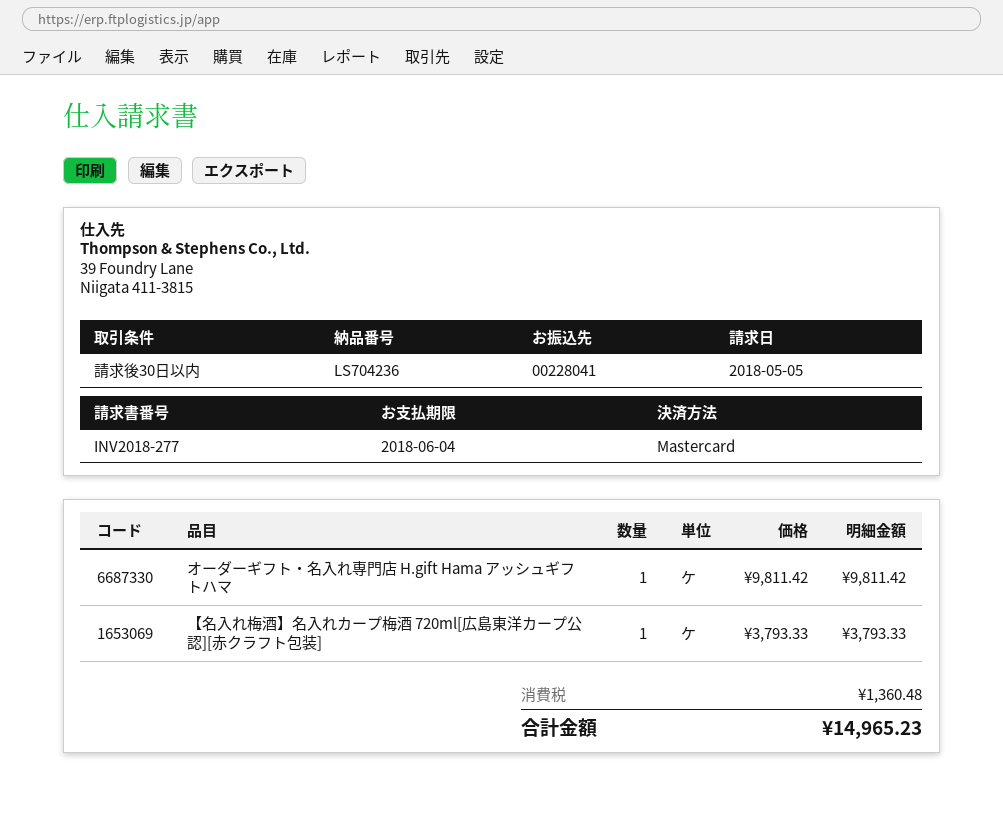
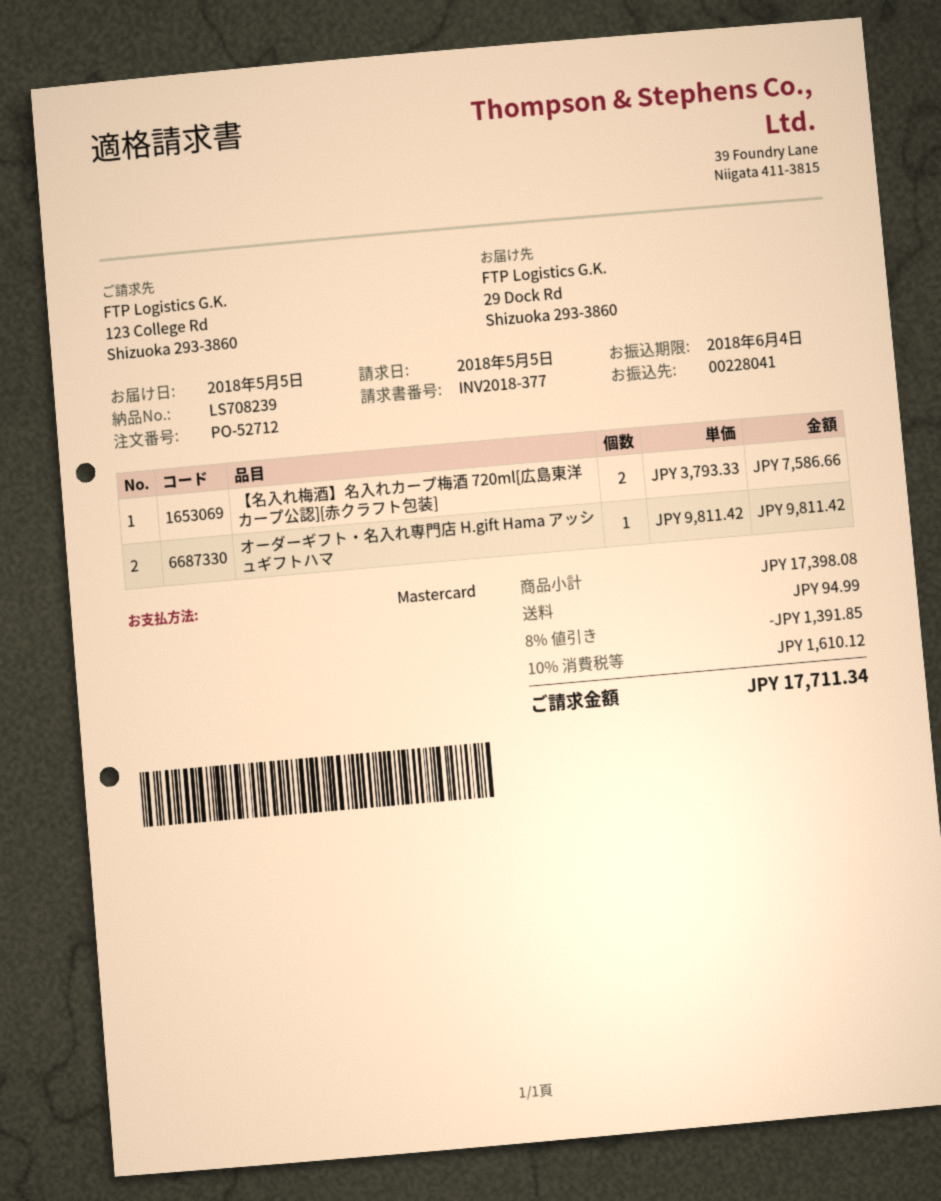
delivery note number: LS704236 -> LS708239
invoice number: INV2018-277 -> INV2018-377
【名入れ梅酒】名入れカープ梅酒 720ml[広島東洋カープ公認][赤クラフト包装]: 1 x 3793.33 = 3793.33 -> 2 x 3793.33 = 7586.66
discount: none -> 8% = 1391.85
shipping: none -> 94.99
tax: 1360.48 -> 1610.12
total: 14965.23 -> 17711.34

